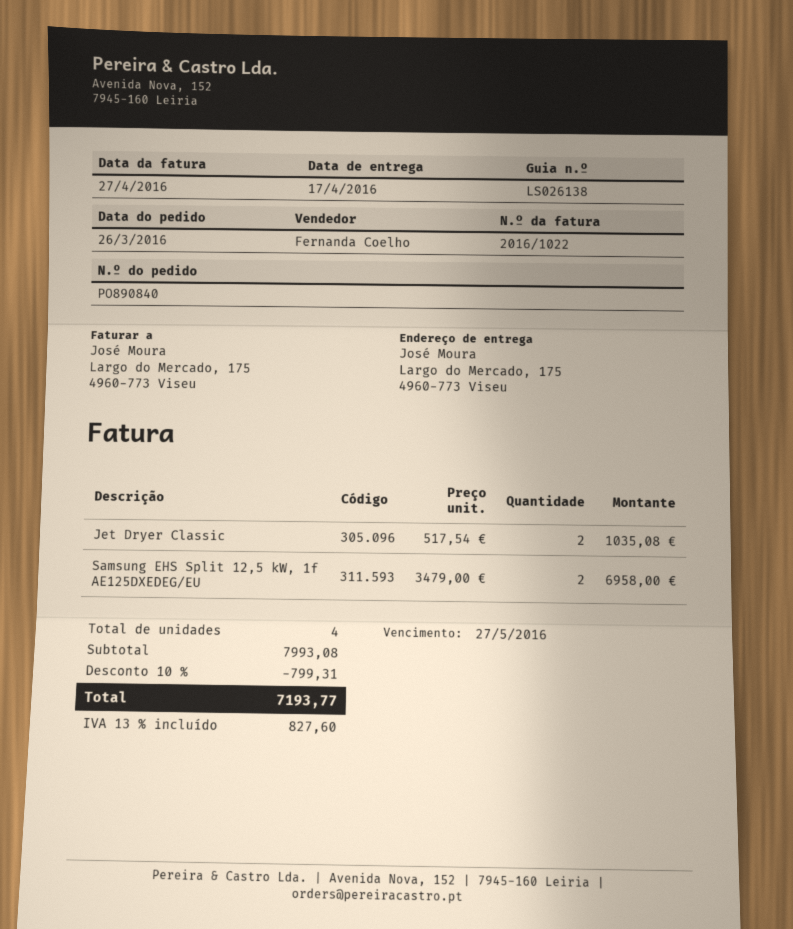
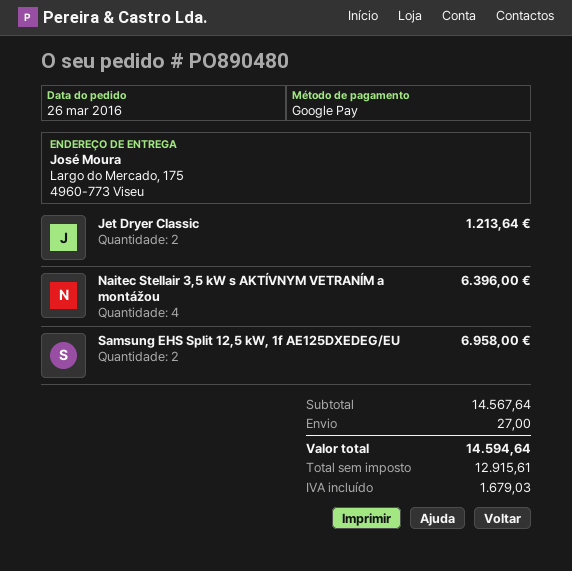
order number: PO890840 -> PO890480
Jet Dryer Classic: 2 for 1035.08 -> 2 for 1213.64
Naitec Stellair 3,5 kW s AKTÍVNYM VETRANÍM a montážou: none -> 4 for 6396.00
subtotal: 7993.08 -> 14567.64
discount: 10% = 799.31 -> none
shipping: none -> 27.00
tax: 827.60 -> 1679.03
total: 7193.77 -> 14594.64

